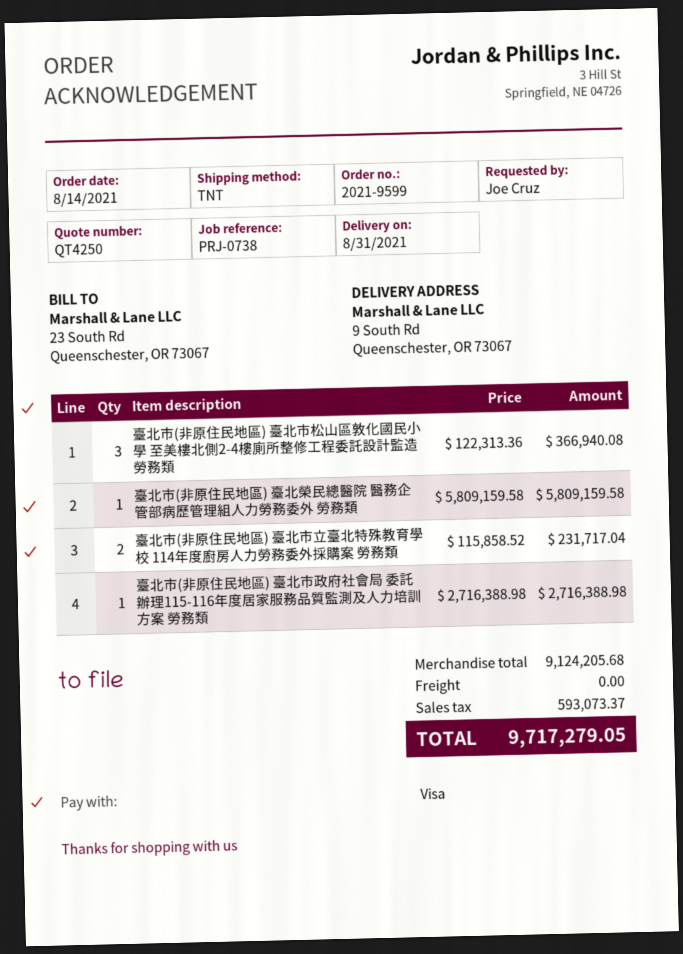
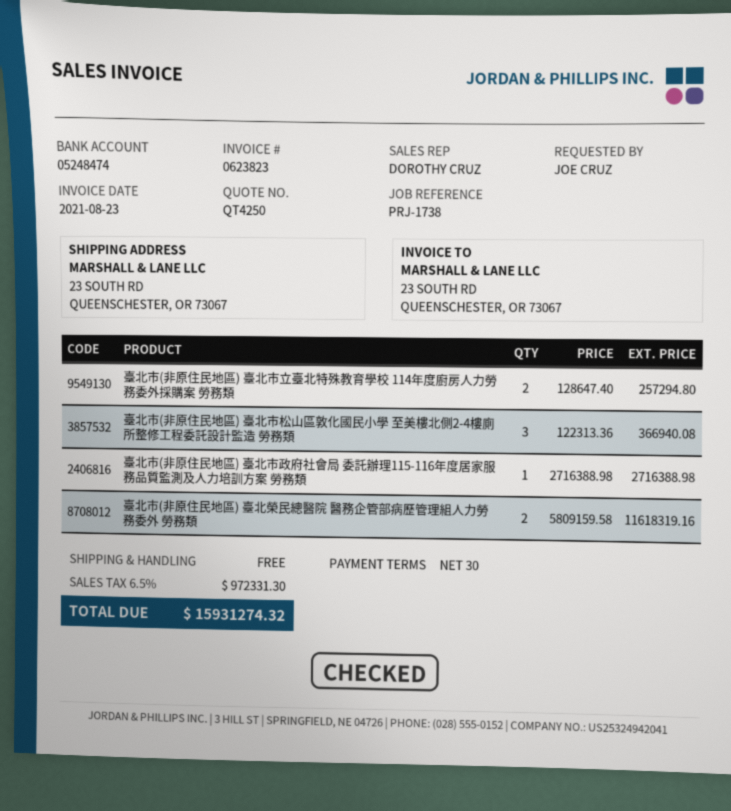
reference: PRJ-0738 -> PRJ-1738
ship to: 9 South Rd, Queenschester, OR 73067 -> 23 SOUTH RD, QUEENSCHESTER, OR 73067
臺北市(非原住民地區) 臺北榮民總醫院 醫務企管部病歷管理組人力勞務委外 勞務類: 1 x 5809159.58 = 5809159.58 -> 2 x 5809159.58 = 11618319.16
臺北市(非原住民地區) 臺北市立臺北特殊教育學校 114年度廚房人力勞務委外採購案 勞務類: 2 x 115858.52 = 231717.04 -> 2 x 128647.40 = 257294.80
tax: 593073.37 -> 972331.30
total: 9717279.05 -> 15931274.32

